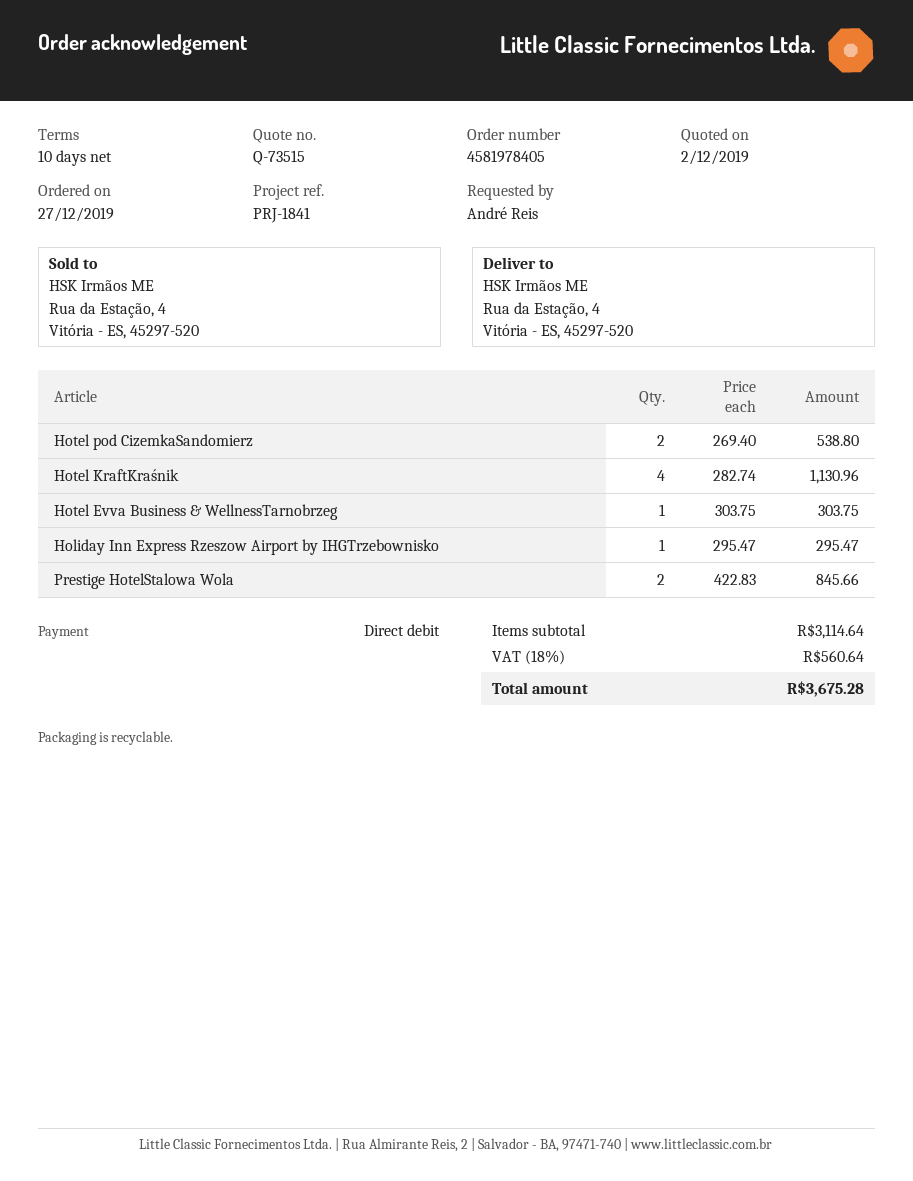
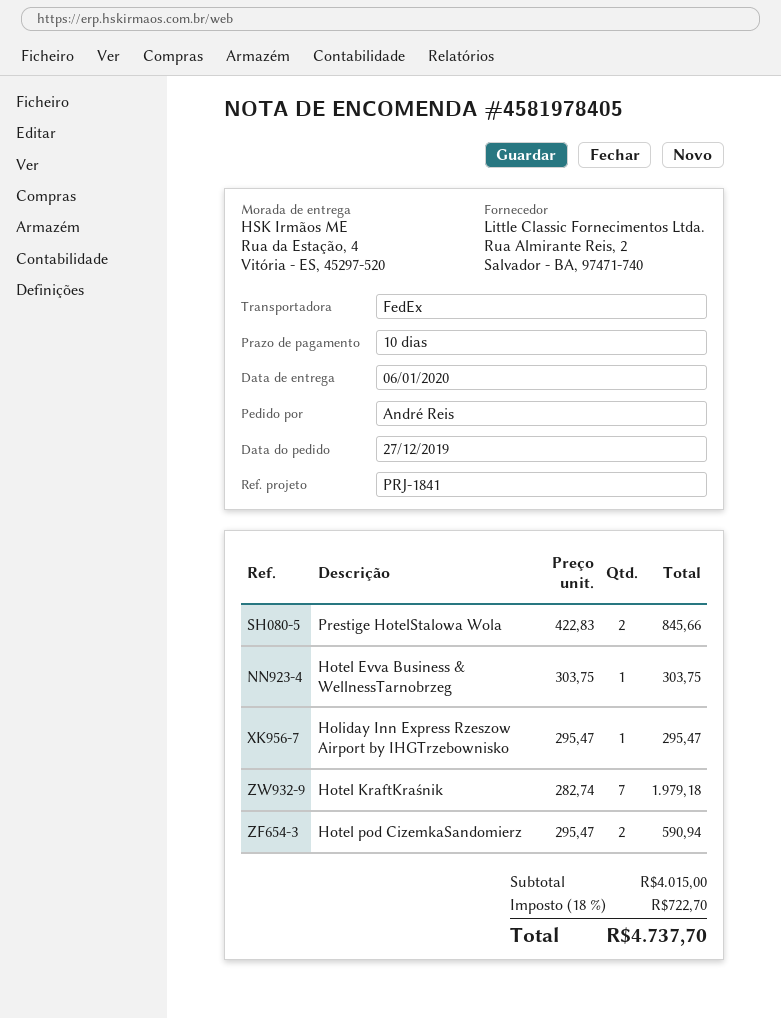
Hotel pod CizemkaSandomierz: 2 x 269.40 = 538.80 -> 2 x 295.47 = 590.94
Hotel KraftKraśnik: 4 x 282.74 = 1130.96 -> 7 x 282.74 = 1979.18
subtotal: 3114.64 -> 4015.00
tax: 18% = 560.64 -> 18% = 722.70
total: 3675.28 -> 4737.70

